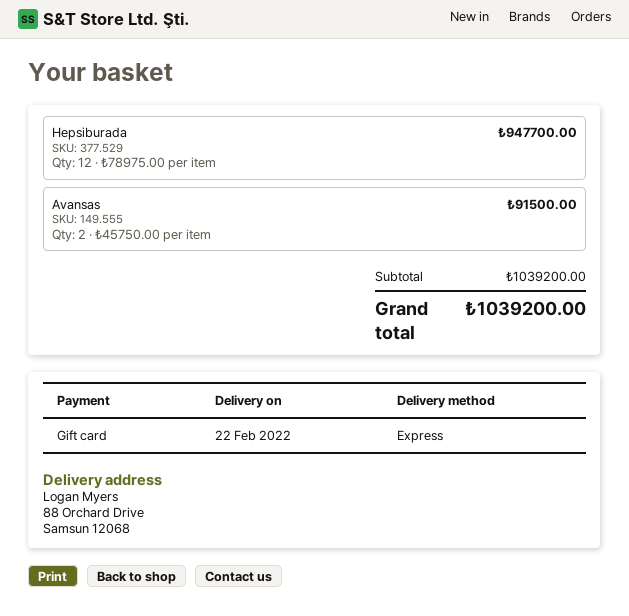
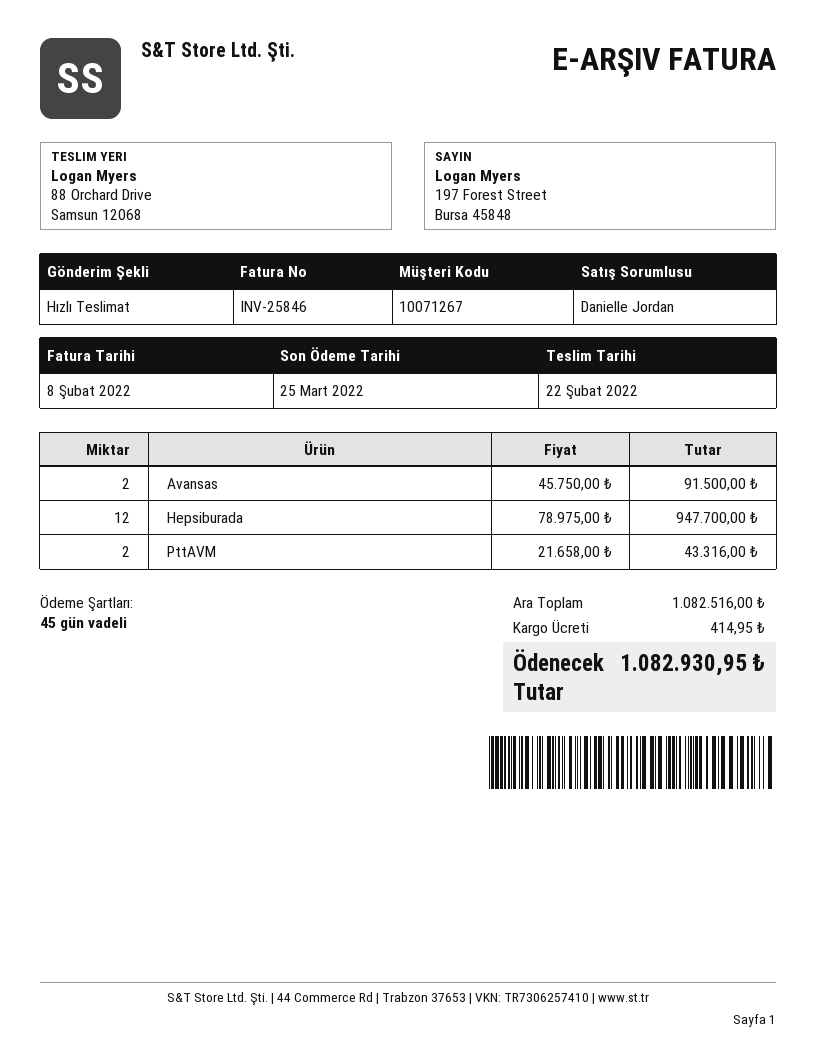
PttAVM: none -> 2 x 21658.00 = 43316.00
subtotal: 1039200.00 -> 1082516.00
shipping: none -> 414.95
total: 1039200.00 -> 1082930.95

